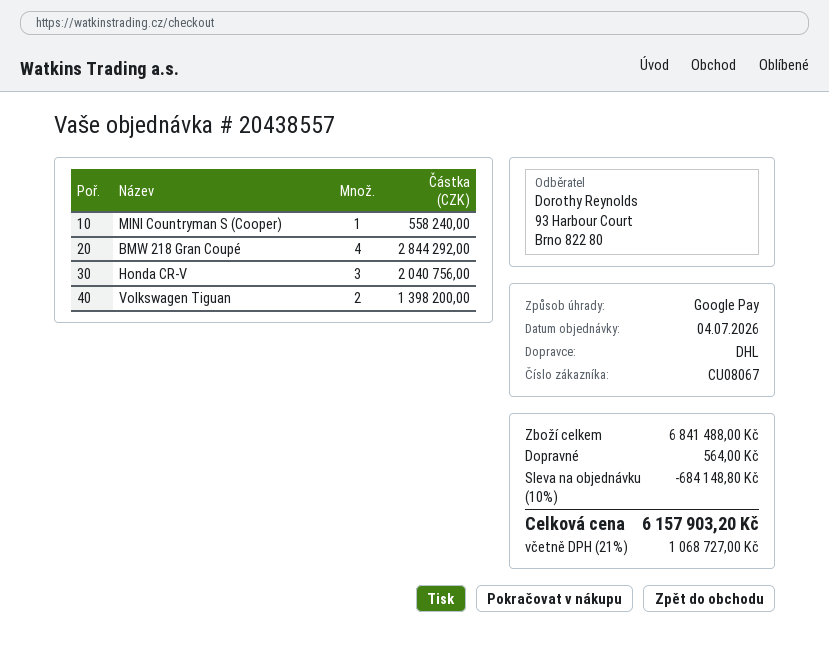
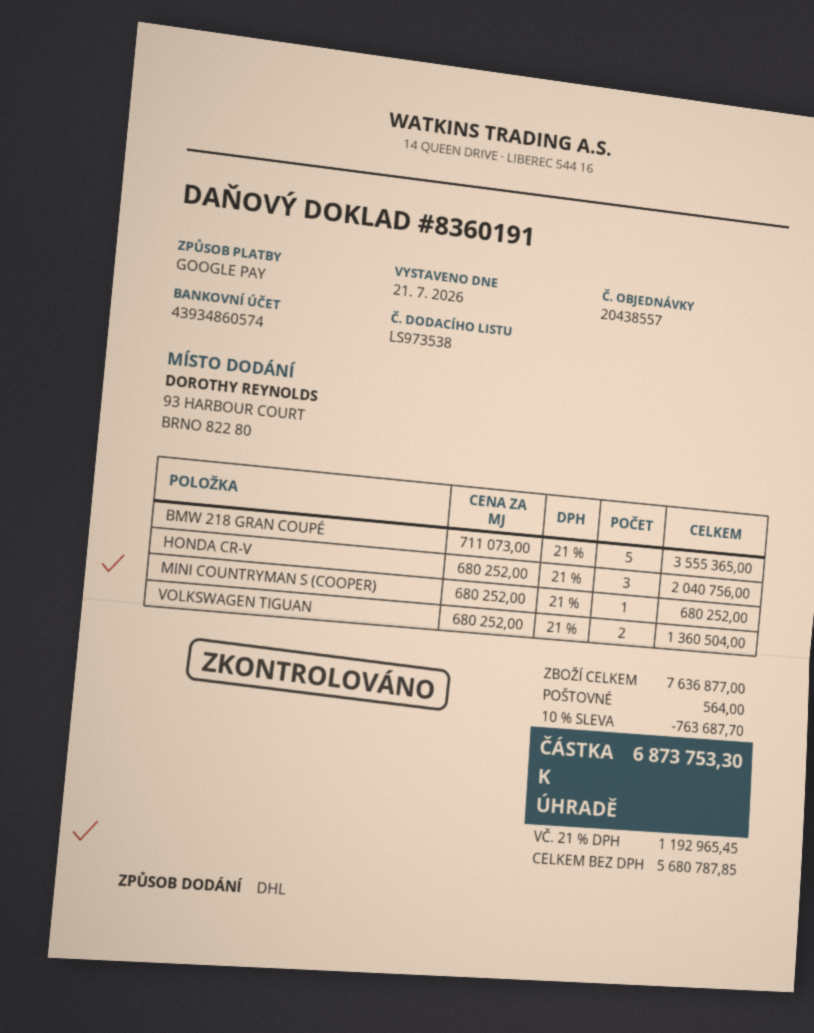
MINI Countryman S (Cooper): 1 for 558240.00 -> 1 for 680252.00
BMW 218 Gran Coupé: 4 for 2844292.00 -> 5 for 3555365.00
Volkswagen Tiguan: 2 for 1398200.00 -> 2 for 1360504.00
subtotal: 6841488.00 -> 7636877.00
discount: 10% = 684148.80 -> 10% = 763687.70
tax: 21% = 1068727.00 -> 21% = 1192965.45
total: 6157903.20 -> 6873753.30

